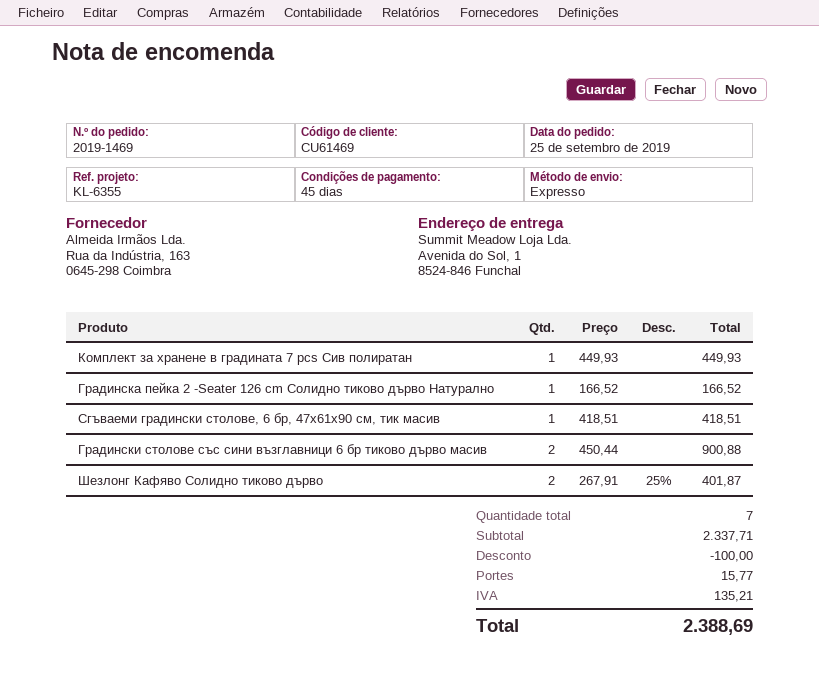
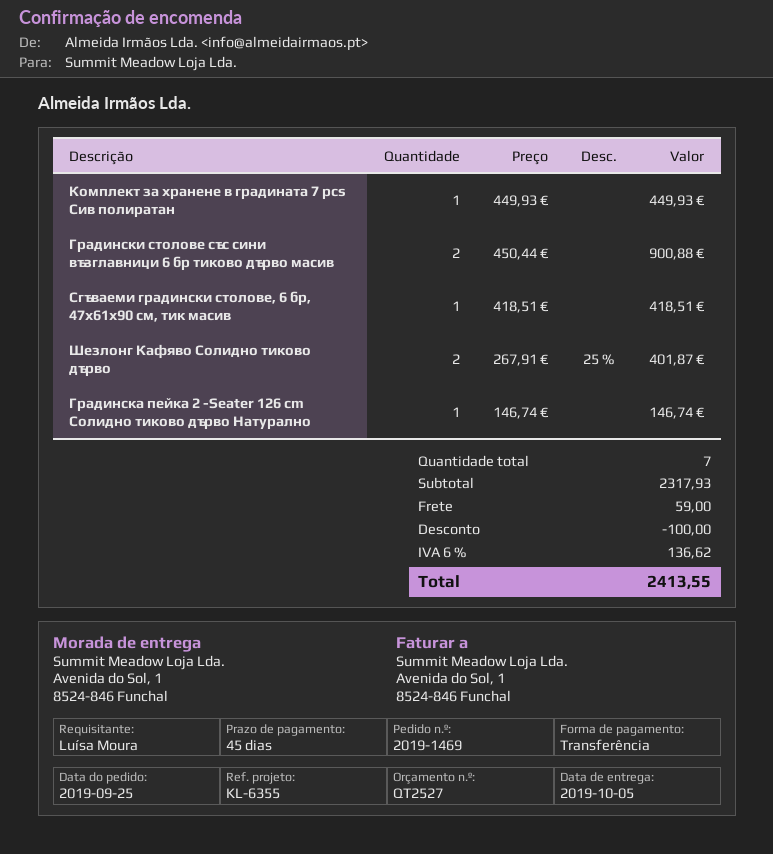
Градинска пейка 2 -Seater 126 cm Солидно тиково дърво Натурално: 1 x 166.52 = 166.52 -> 1 x 146.74 = 146.74
subtotal: 2337.71 -> 2317.93
shipping: 15.77 -> 59.00
tax: 135.21 -> 136.62
total: 2388.69 -> 2413.55

